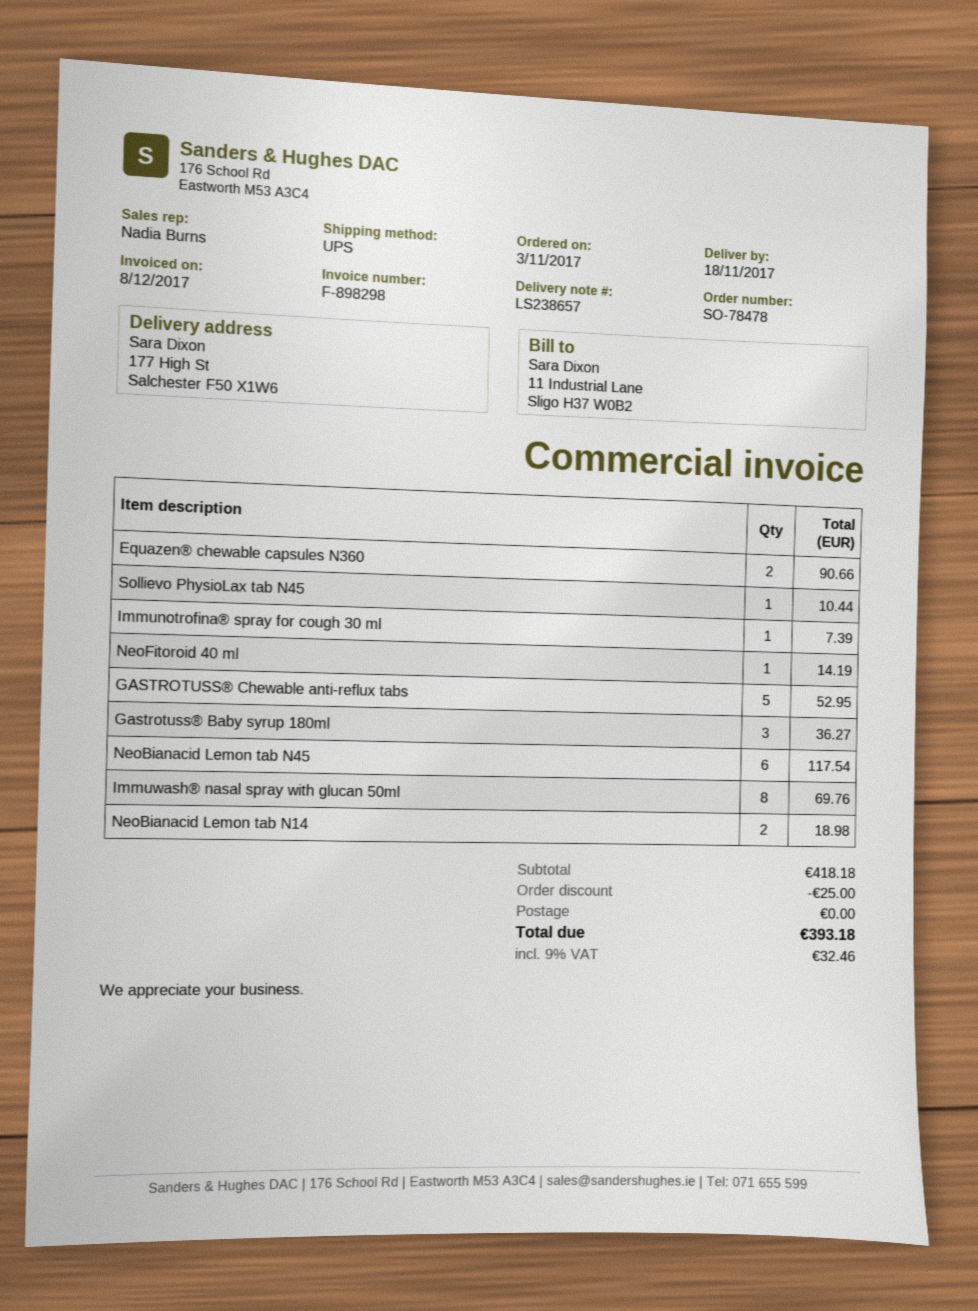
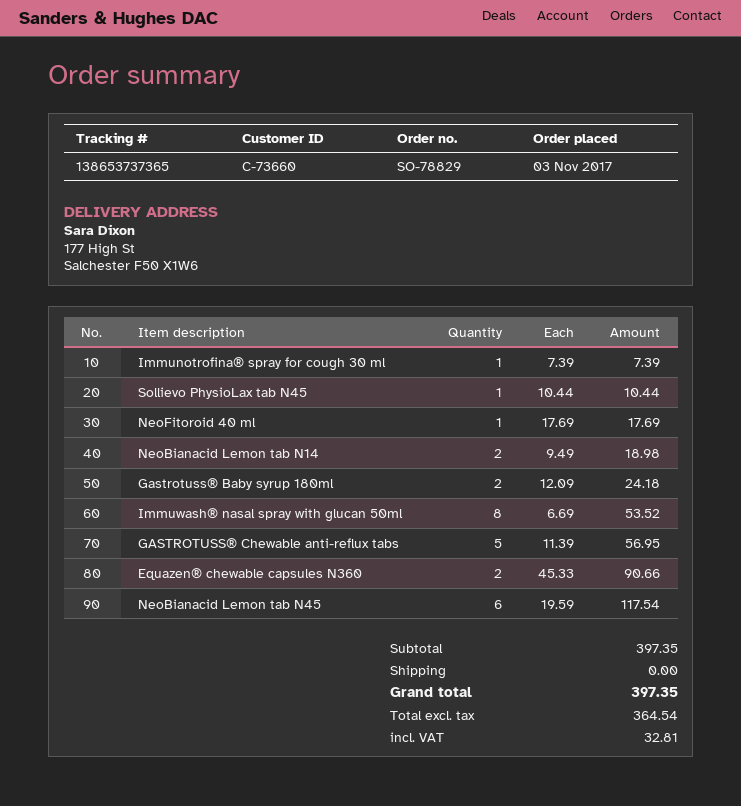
order number: SO-78478 -> SO-78829
NeoFitoroid 40 ml: 1 for 14.19 -> 1 for 17.69
GASTROTUSS® Chewable anti-reflux tabs: 5 for 52.95 -> 5 for 56.95
Gastrotuss® Baby syrup 180ml: 3 for 36.27 -> 2 for 24.18
Immuwash® nasal spray with glucan 50ml: 8 for 69.76 -> 8 for 53.52
subtotal: 418.18 -> 397.35
discount: 25.00 -> none
tax: 32.46 -> 32.81
total: 393.18 -> 397.35

